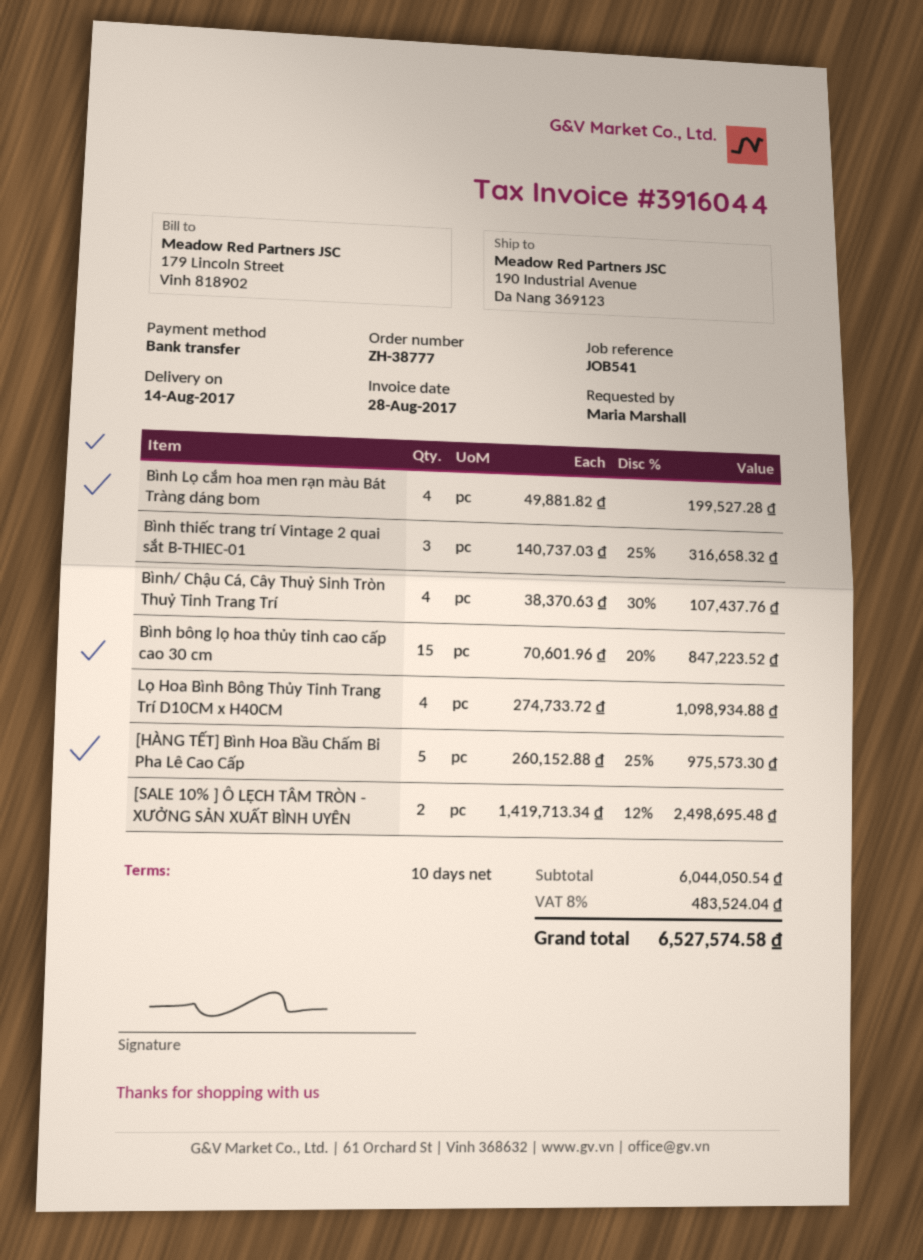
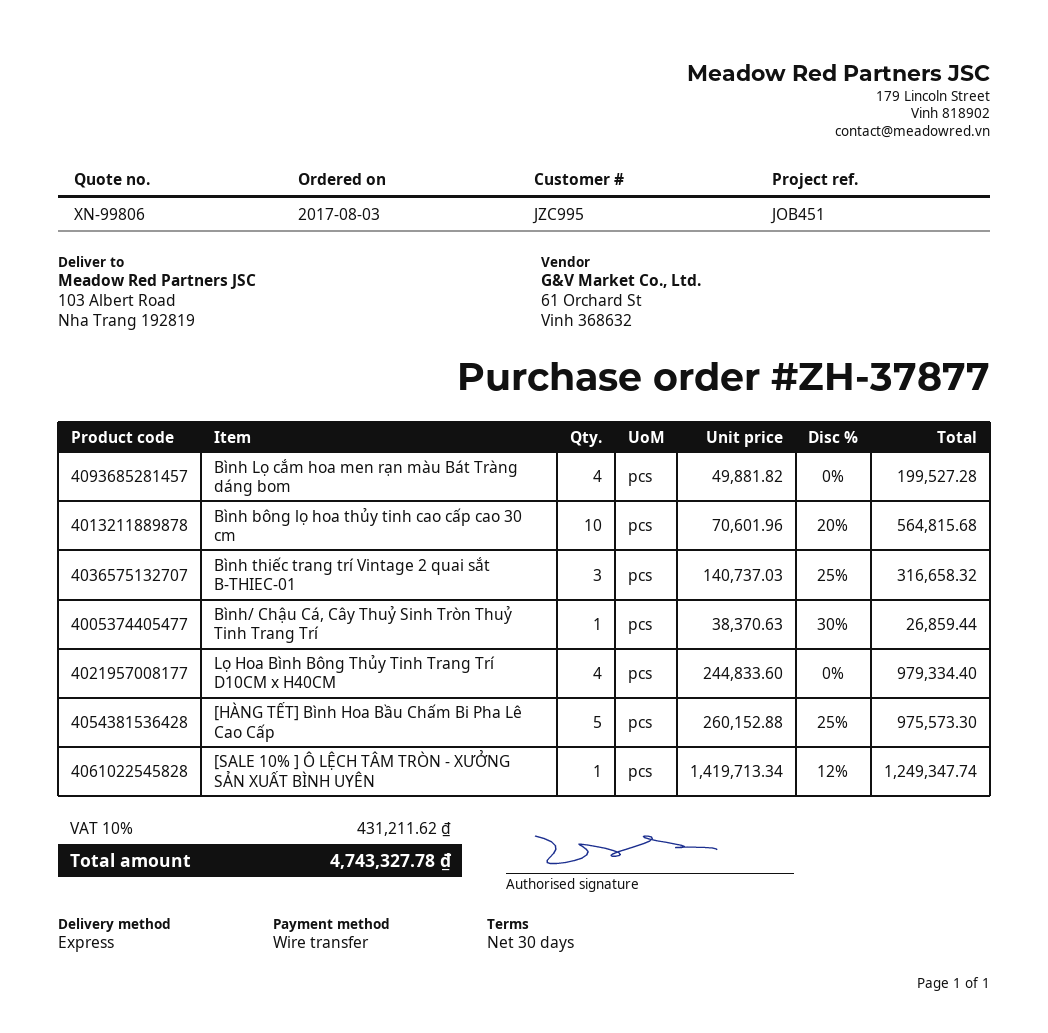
order number: ZH-38777 -> ZH-37877
payment terms: 10 days -> 30 days
reference: JOB541 -> JOB451
ship to: 190 Industrial Avenue, Da Nang 369123 -> 103 Albert Road, Nha Trang 192819
Bình/ Chậu Cá, Cây Thuỷ Sinh Tròn Thuỷ Tinh Trang Trí: 4 x 38370.63 - 30% = 107437.76 -> 1 x 38370.63 - 30% = 26859.44
Bình bông lọ hoa thủy tinh cao cấp cao 30 cm: 15 x 70601.96 - 20% = 847223.52 -> 10 x 70601.96 - 20% = 564815.68
Lọ Hoa Bình Bông Thủy Tinh Trang Trí D10CM x H40CM: 4 x 274733.72 = 1098934.88 -> 4 x 244833.60 = 979334.40
[SALE 10% ] Ô LỆCH TÂM TRÒN - XƯỞNG SẢN XUẤT BÌNH UYÊN: 2 x 1419713.34 - 12% = 2498695.48 -> 1 x 1419713.34 - 12% = 1249347.74
tax: 8% = 483524.04 -> 10% = 431211.62
total: 6527574.58 -> 4743327.78

